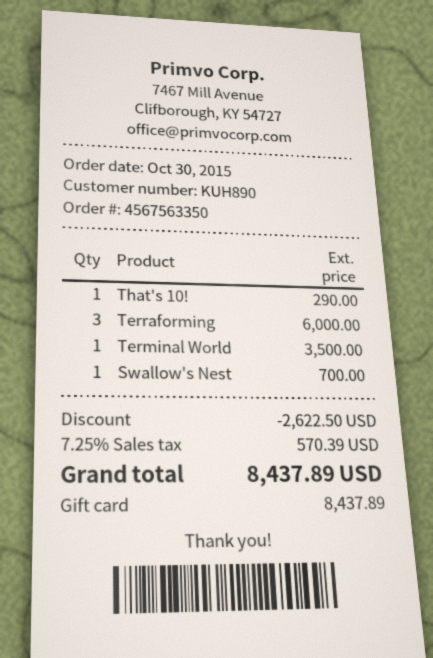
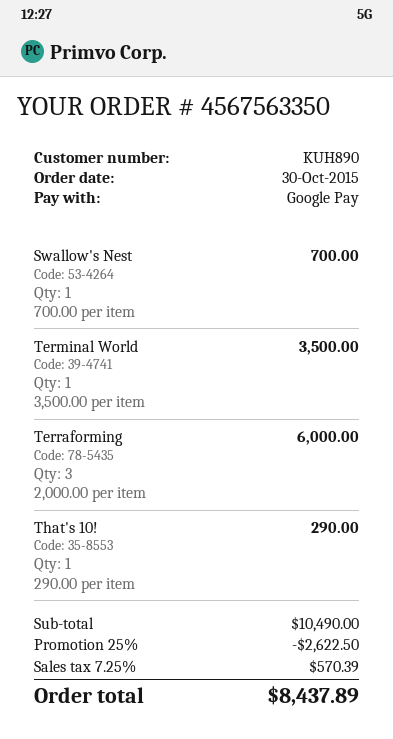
payment method: gift card -> Google Pay

